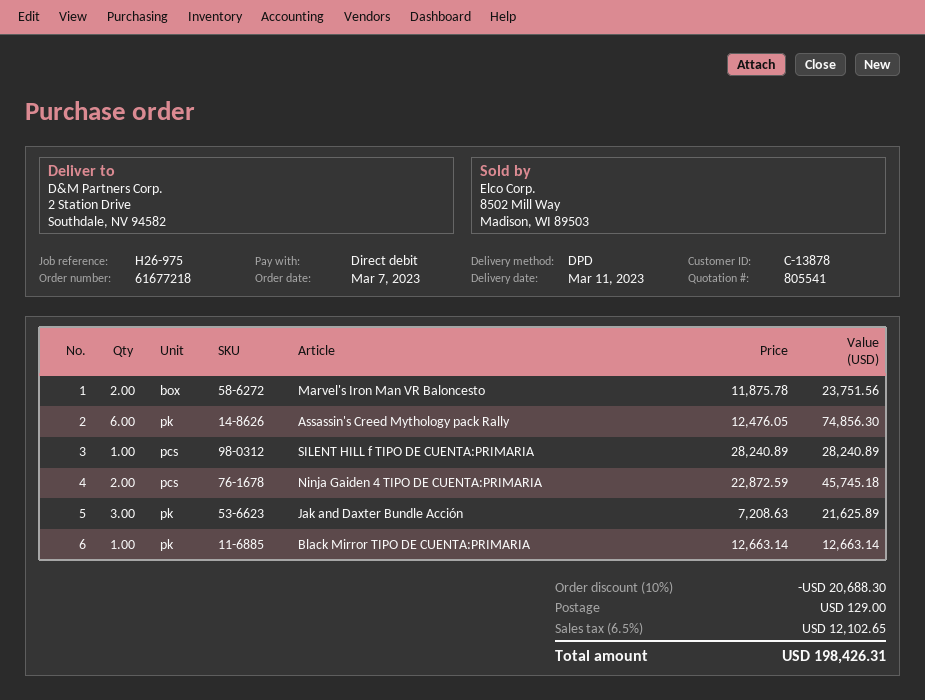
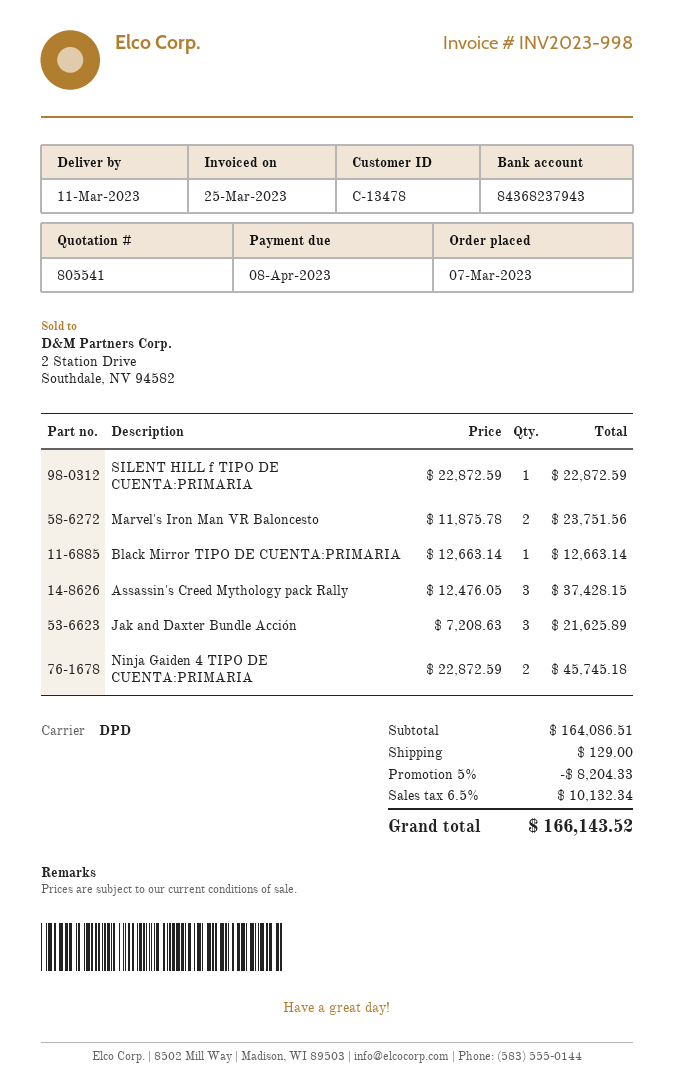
customer number: C-13878 -> C-13478
Assassin's Creed Mythology pack Rally: 6 x 12476.05 = 74856.30 -> 3 x 12476.05 = 37428.15
SILENT HILL f TIPO DE CUENTA:PRIMARIA: 1 x 28240.89 = 28240.89 -> 1 x 22872.59 = 22872.59
discount: 10% = 20688.30 -> 5% = 8204.33
tax: 6.5% = 12102.65 -> 6.5% = 10132.34
total: 198426.31 -> 166143.52

